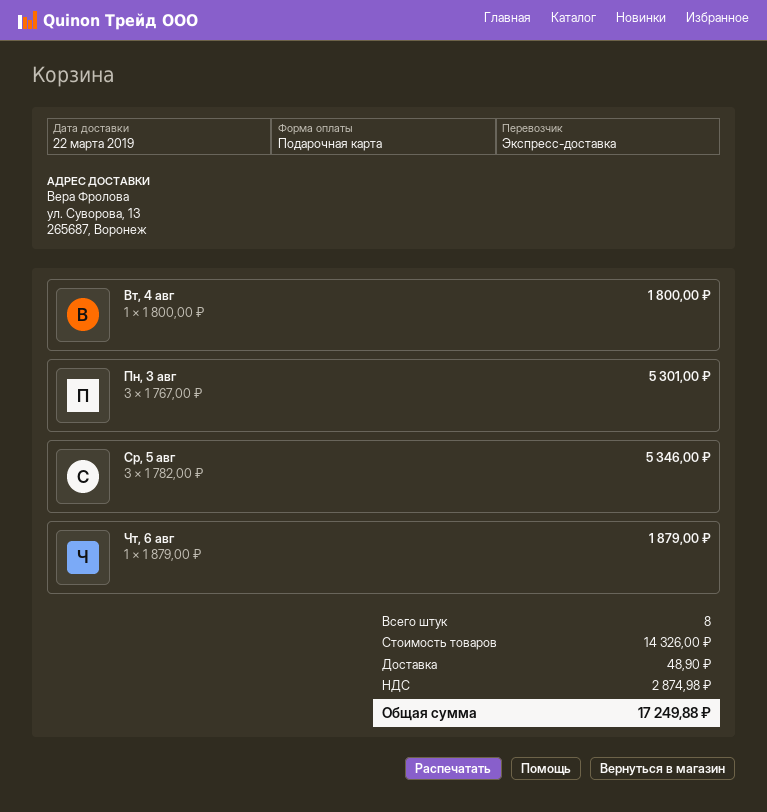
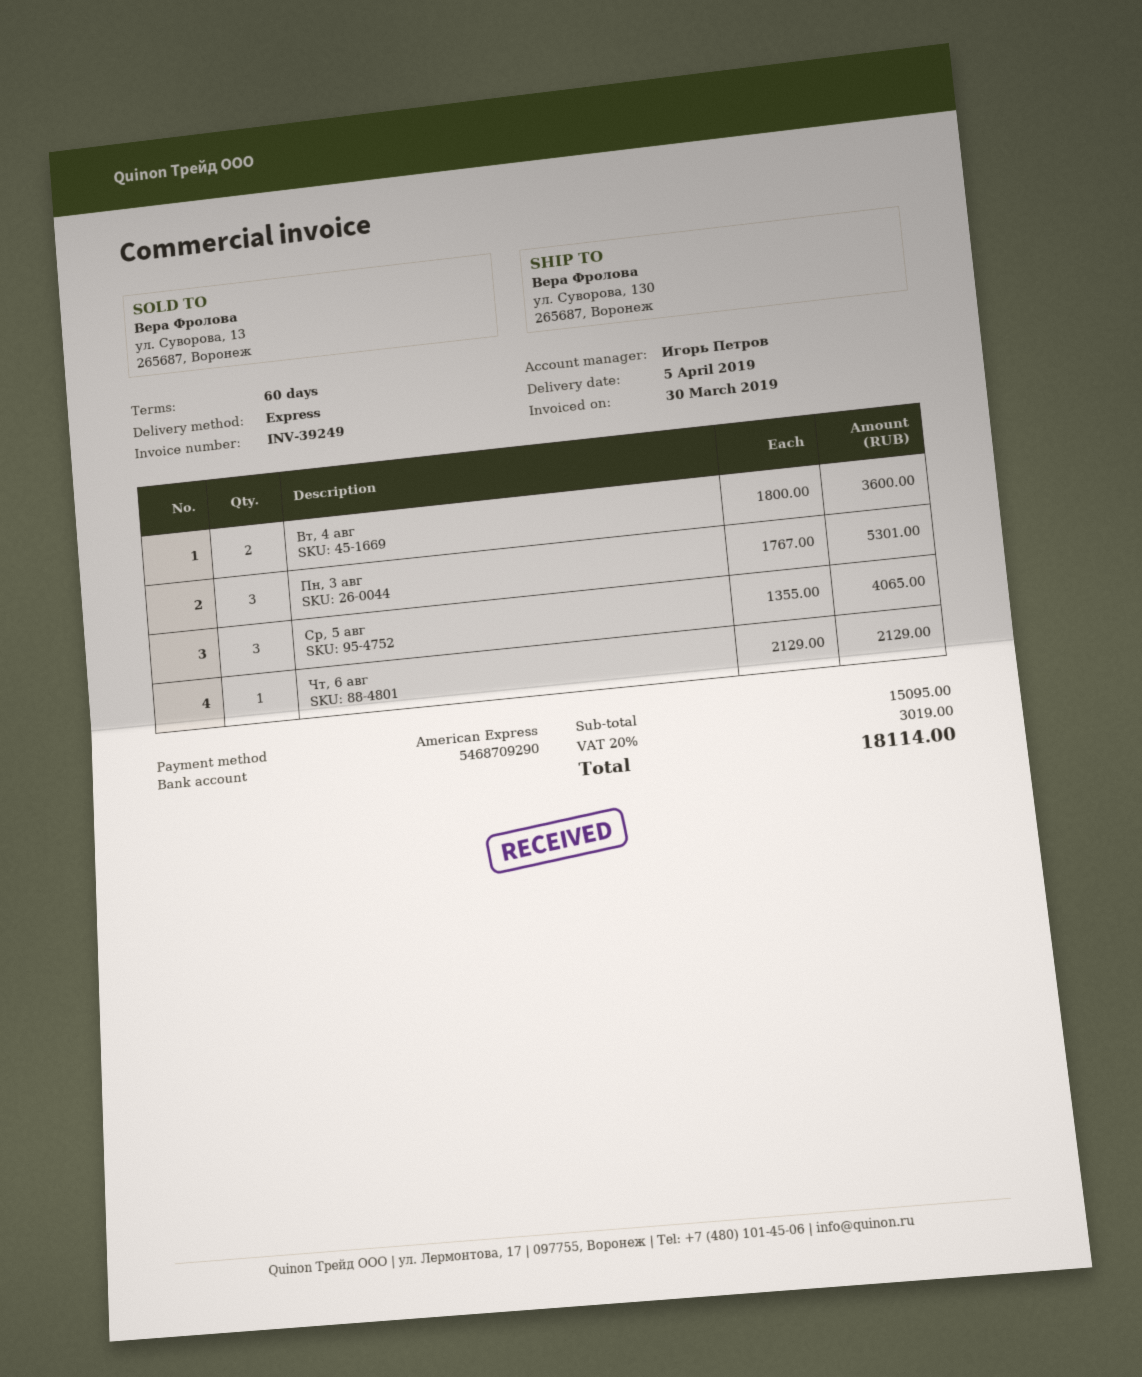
delivery date: 2019-03-22 -> 2019-04-05
payment method: gift card -> American Express
ship to: ул. Суворова, 13, 265687, Воронеж -> ул. Суворова, 130, 265687, Воронеж
Вт, 4 авг: 1 x 1800.00 = 1800.00 -> 2 x 1800.00 = 3600.00
Ср, 5 авг: 3 x 1782.00 = 5346.00 -> 3 x 1355.00 = 4065.00
Чт, 6 авг: 1 x 1879.00 = 1879.00 -> 1 x 2129.00 = 2129.00
subtotal: 14326.00 -> 15095.00
shipping: 48.90 -> none
tax: 2874.98 -> 3019.00
total: 17249.88 -> 18114.00

